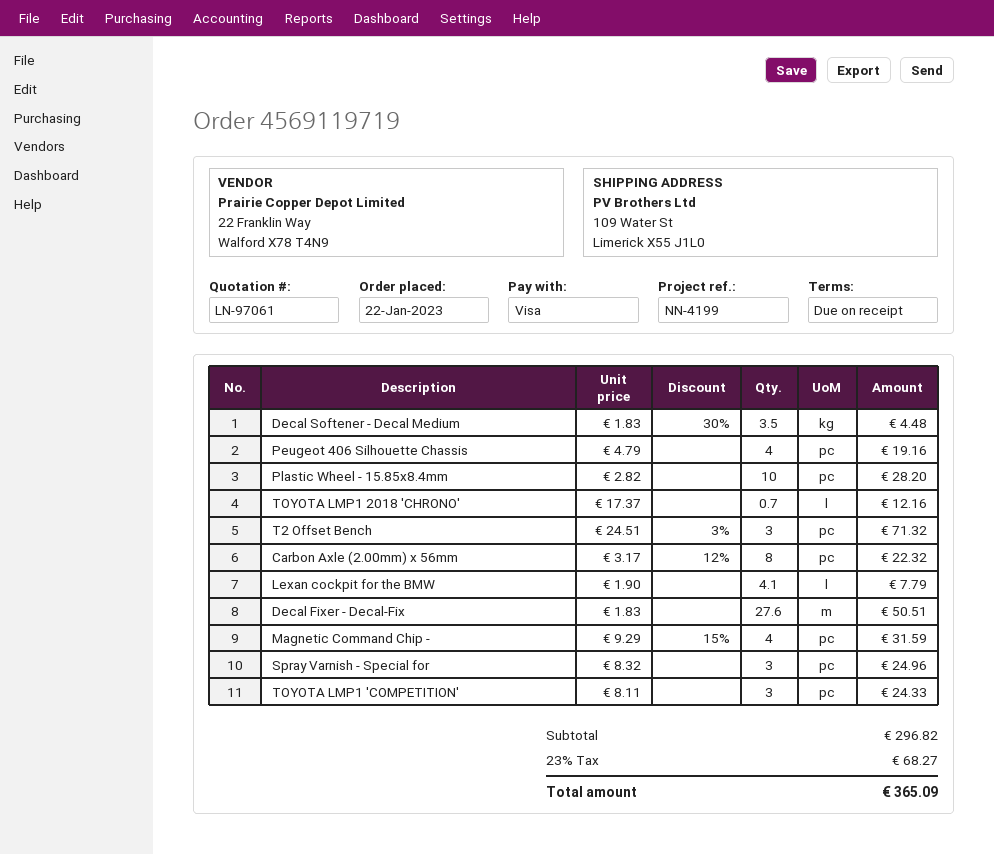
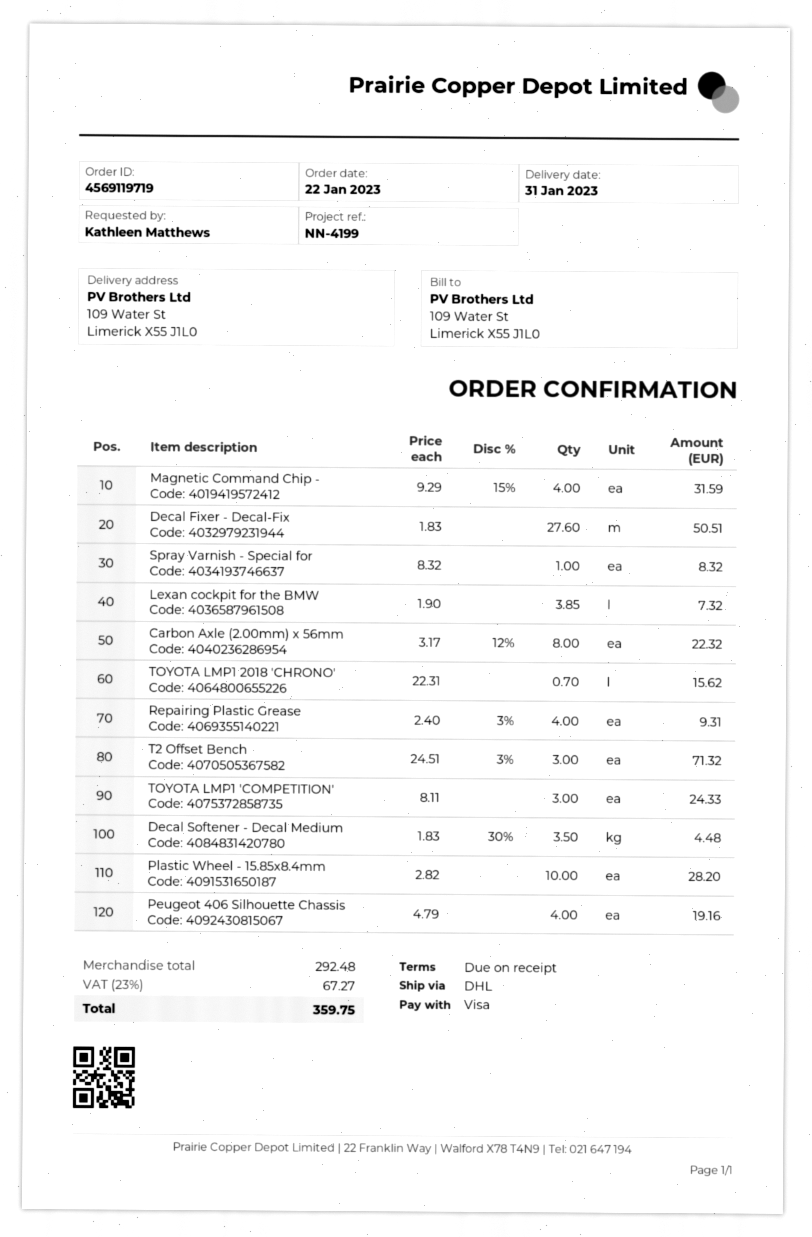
TOYOTA LMP1 2018 'CHRONO': 0.7 x 17.37 = 12.16 -> 0.7 x 22.31 = 15.62
Lexan cockpit for the BMW: 4.1 x 1.90 = 7.79 -> 3.85 x 1.90 = 7.32
Spray Varnish - Special for: 3 x 8.32 = 24.96 -> 1 x 8.32 = 8.32
Repairing Plastic Grease: none -> 4 x 2.40 - 3% = 9.31
subtotal: 296.82 -> 292.48
tax: 23% = 68.27 -> 23% = 67.27
total: 365.09 -> 359.75

